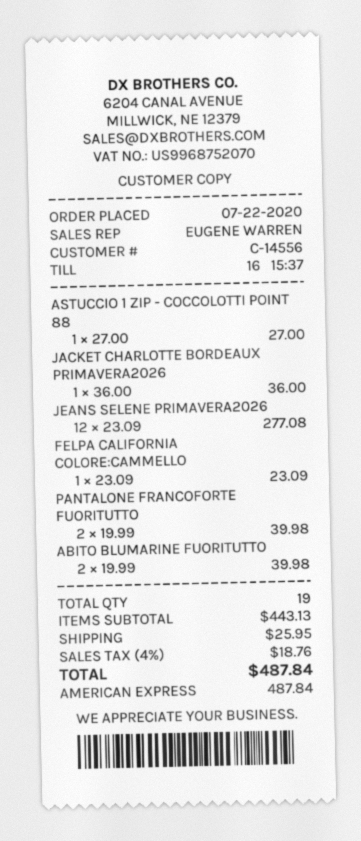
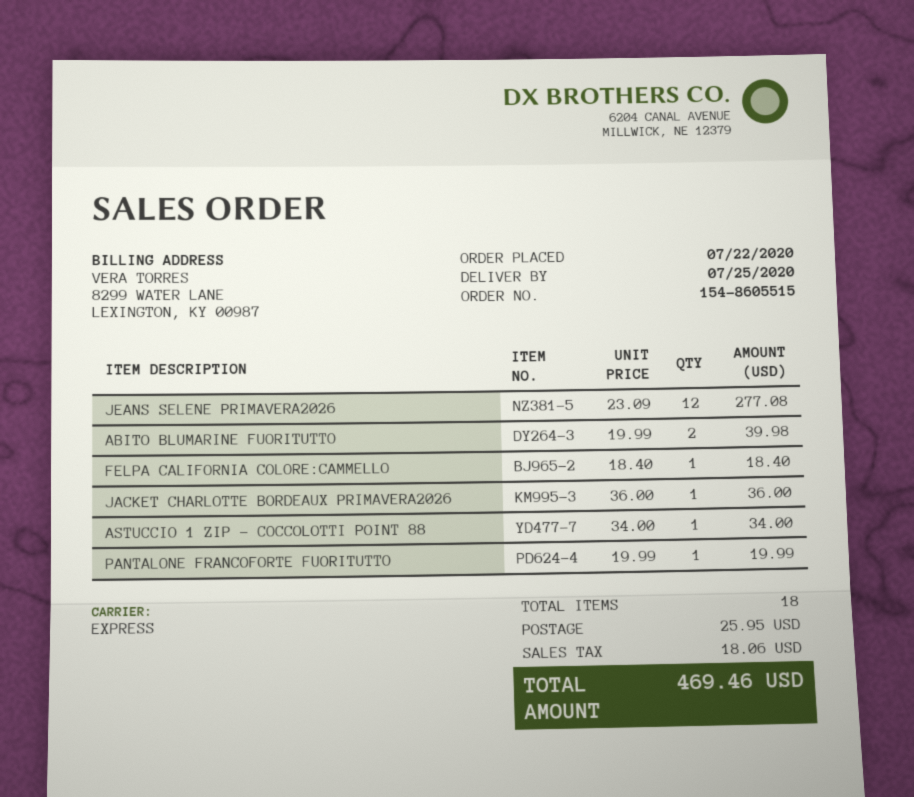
ASTUCCIO 1 ZIP - COCCOLOTTI POINT 88: 1 x 27.00 = 27.00 -> 1 x 34.00 = 34.00
FELPA CALIFORNIA COLORE:CAMMELLO: 1 x 23.09 = 23.09 -> 1 x 18.40 = 18.40
PANTALONE FRANCOFORTE FUORITUTTO: 2 x 19.99 = 39.98 -> 1 x 19.99 = 19.99
total quantity: 19 -> 18
tax: 18.76 -> 18.06
total: 487.84 -> 469.46

